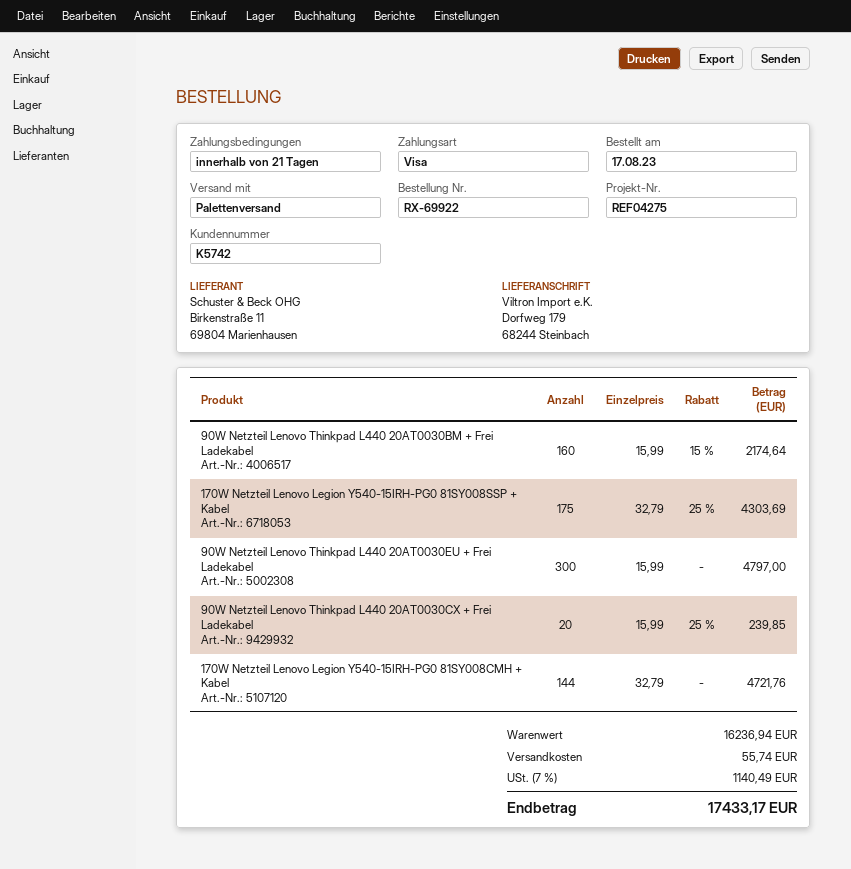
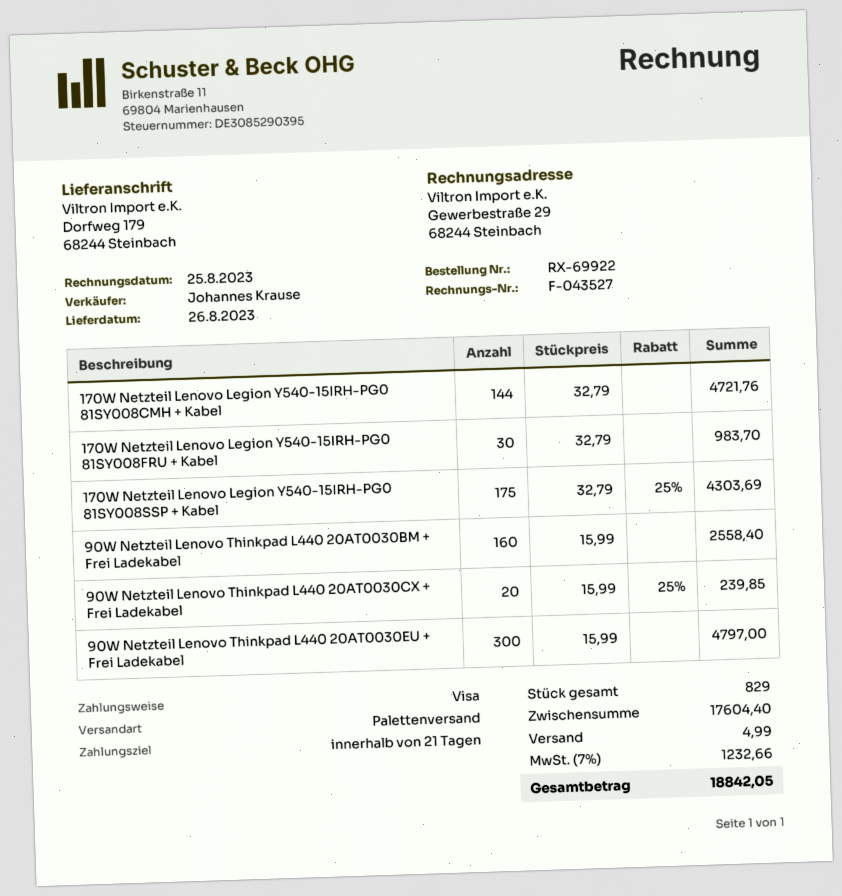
90W Netzteil Lenovo Thinkpad L440 20AT0030BM + Frei Ladekabel: 160 x 15.99 - 15% = 2174.64 -> 160 x 15.99 = 2558.40
170W Netzteil Lenovo Legion Y540-15IRH-PG0 81SY008FRU + Kabel: none -> 30 x 32.79 = 983.70
subtotal: 16236.94 -> 17604.40
shipping: 55.74 -> 4.99
tax: 7% = 1140.49 -> 7% = 1232.66
total: 17433.17 -> 18842.05

